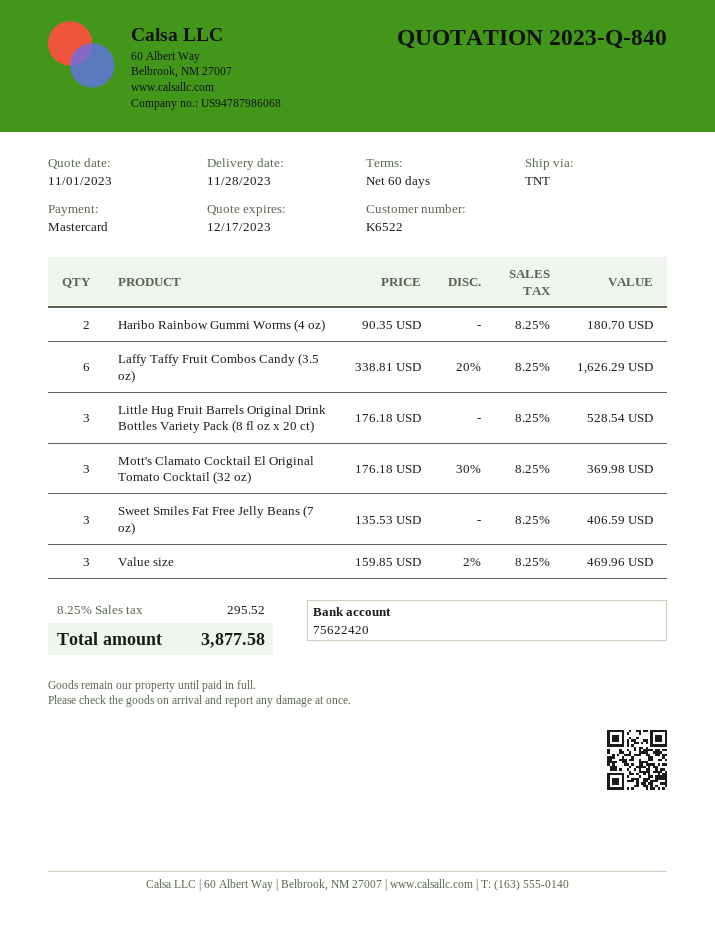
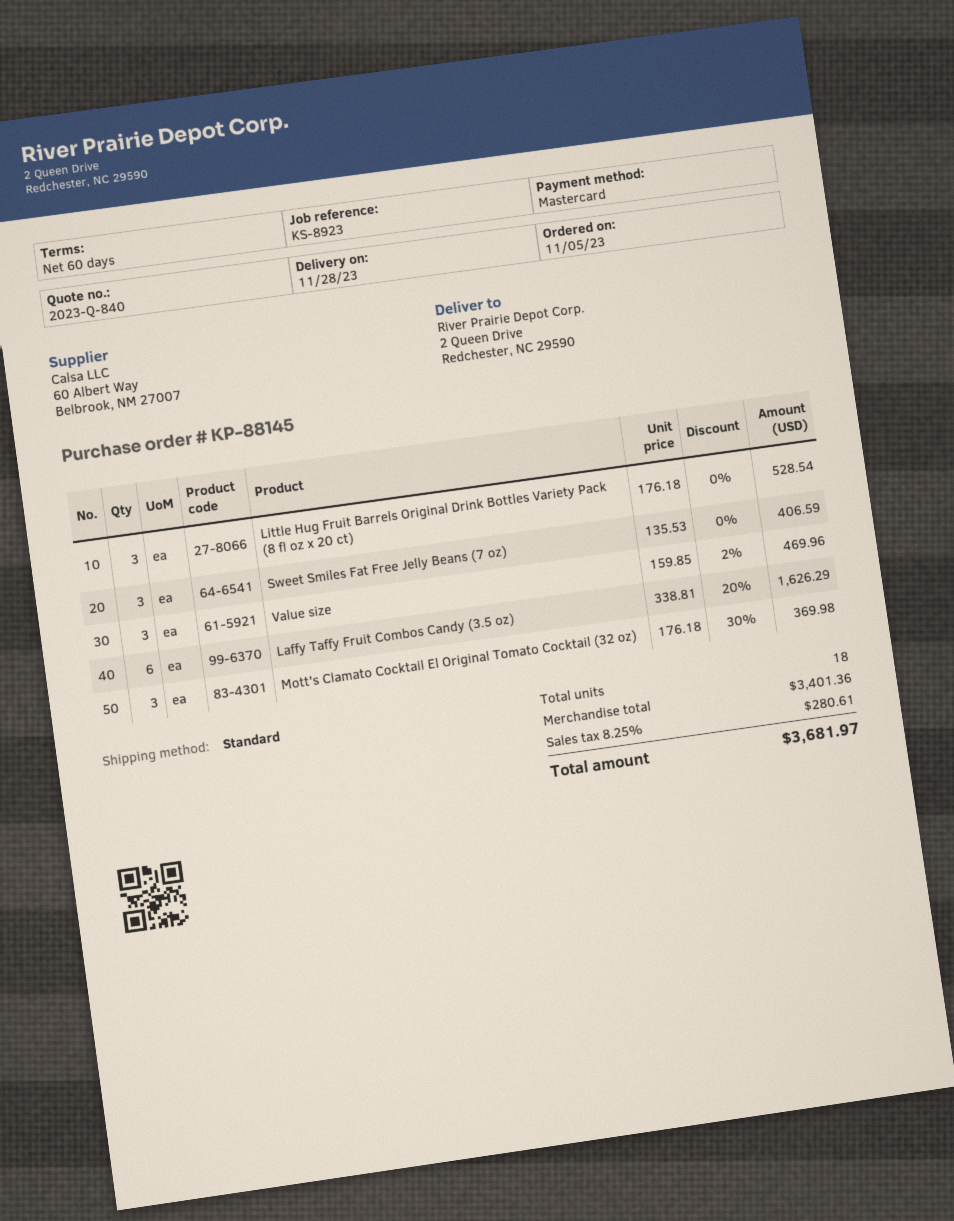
shipping method: TNT -> standard
Haribo Rainbow Gummi Worms (4 oz): 2 x 90.35 = 180.70 -> none
tax: 8.25% = 295.52 -> 8.25% = 280.61
total: 3877.58 -> 3681.97

